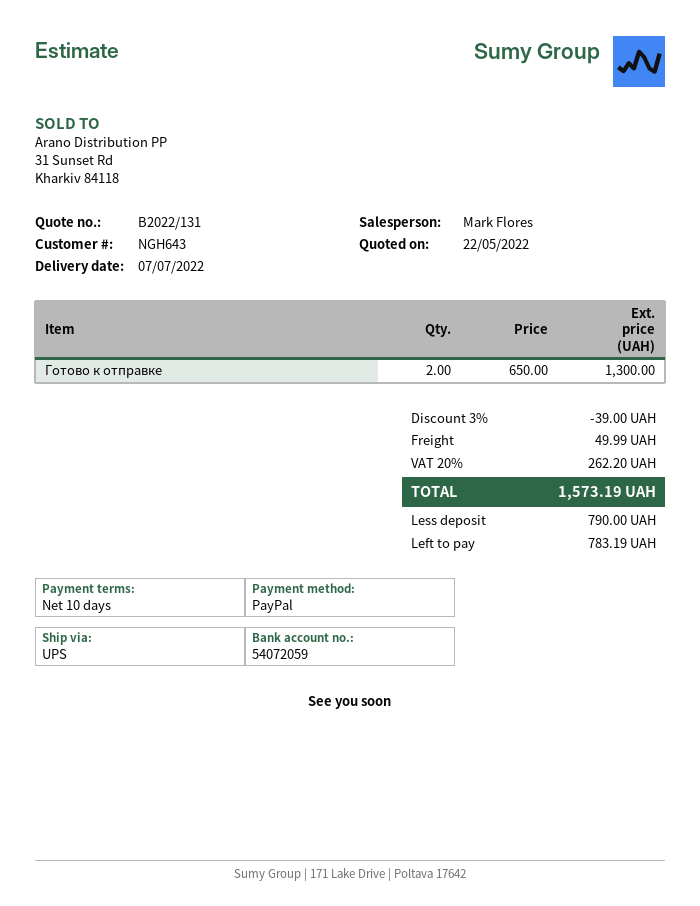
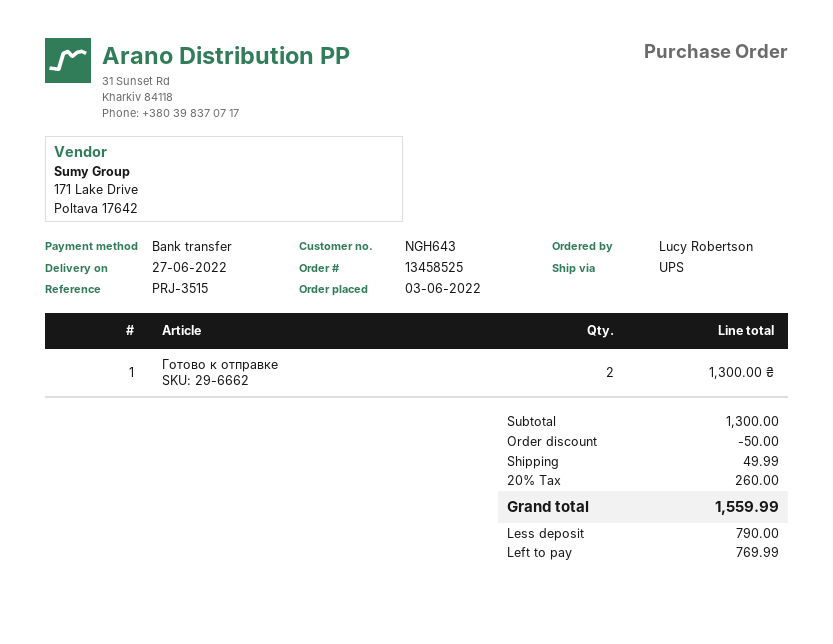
delivery date: 2022-07-07 -> 2022-06-27
payment method: PayPal -> bank transfer
discount: 39.00 -> 50.00
tax: 20% = 262.20 -> 20% = 260.00
total: 1573.19 -> 1559.99
balance: 783.19 -> 769.99

